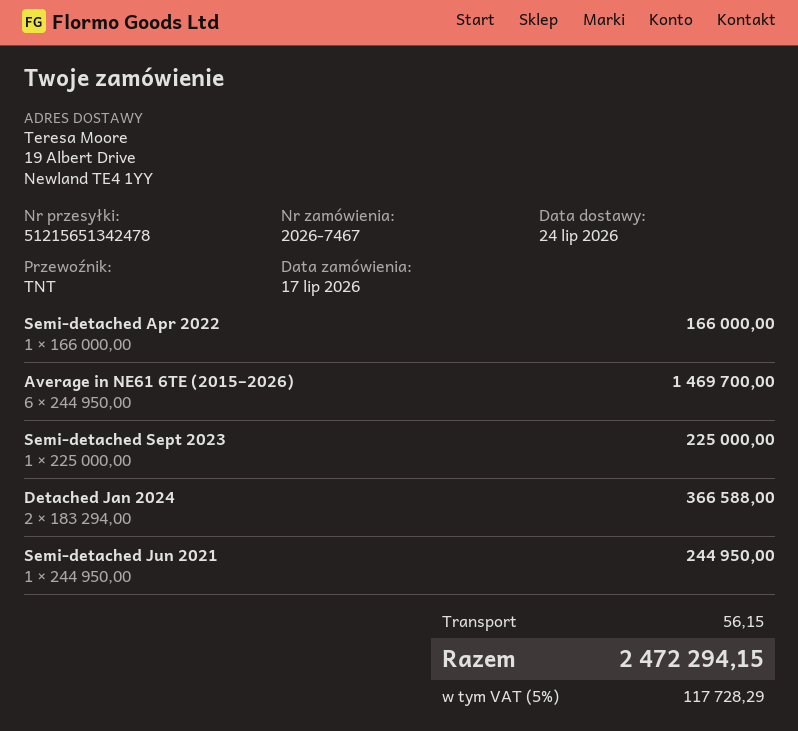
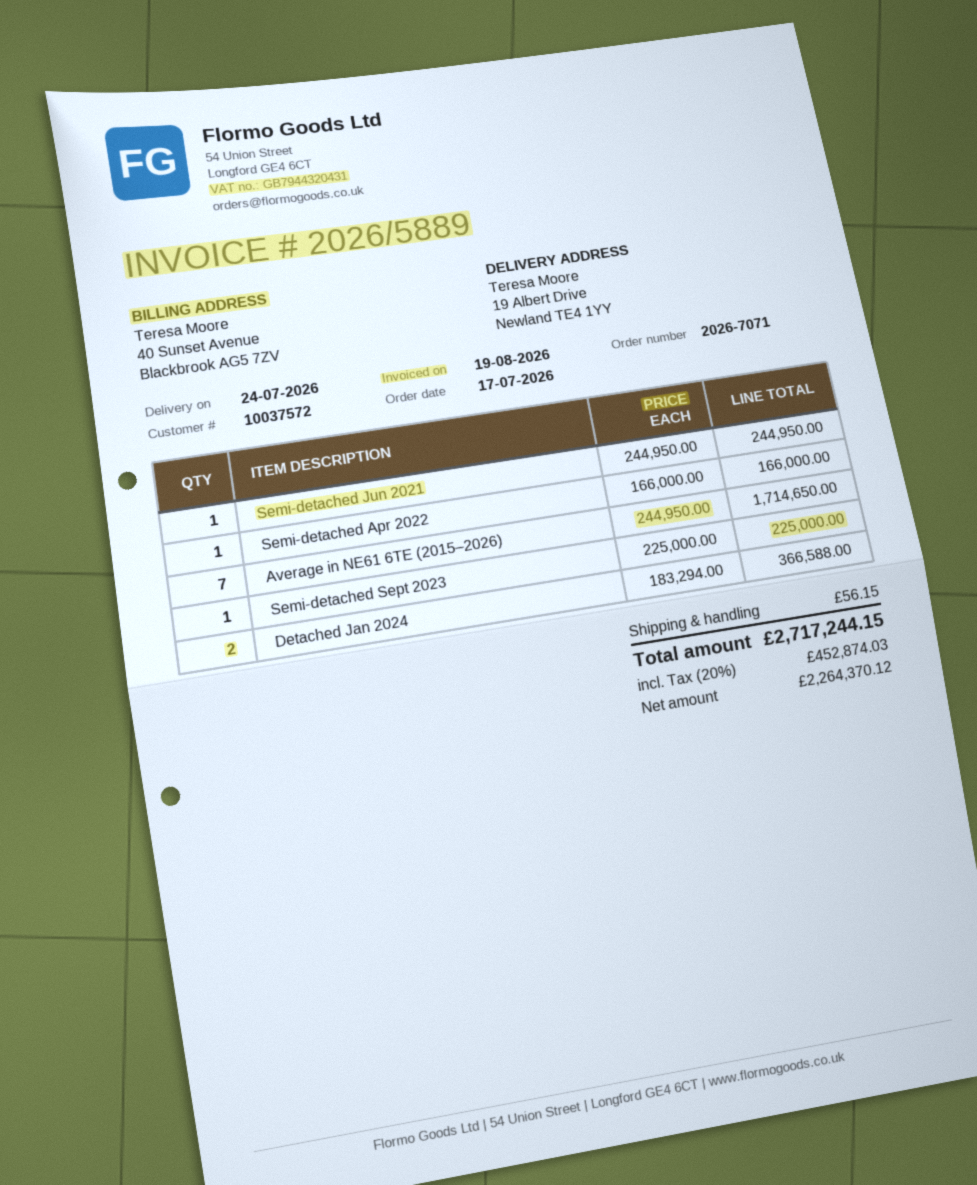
order number: 2026-7467 -> 2026-7071
Average in NE61 6TE (2015–2026): 6 x 244950.00 = 1469700.00 -> 7 x 244950.00 = 1714650.00
tax: 5% = 117728.29 -> 20% = 452874.03
total: 2472294.15 -> 2717244.15

